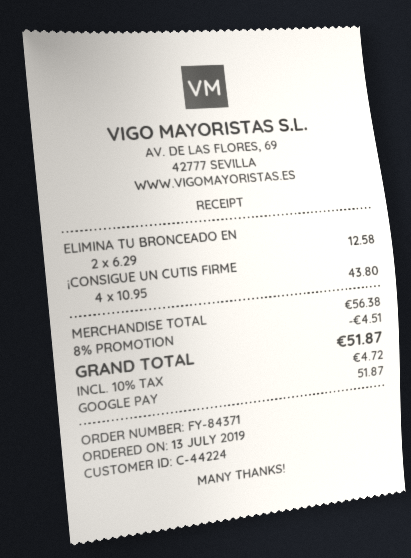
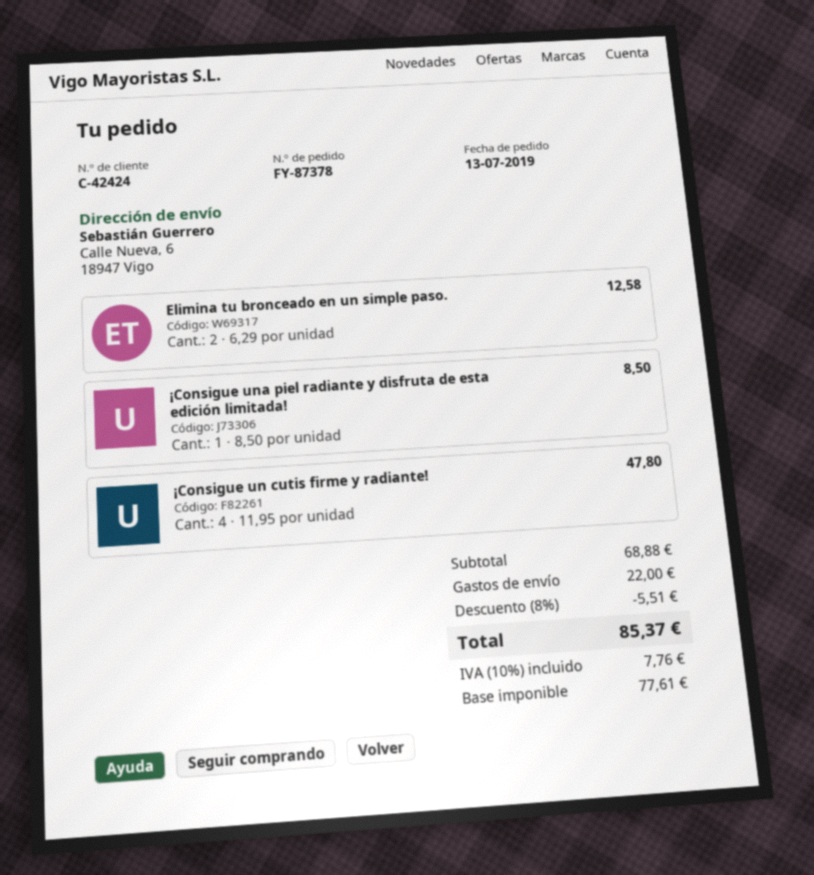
order number: FY-84371 -> FY-87378
customer number: C-44224 -> C-42424
¡CONSIGUE UN CUTIS FIRME: 4 x 10.95 = 43.80 -> 4 x 11.95 = 47.80
¡Consigue una piel radiante y disfruta de esta edición limitada!: none -> 1 x 8.50 = 8.50
subtotal: 56.38 -> 68.88
discount: 8% = 4.51 -> 8% = 5.51
shipping: none -> 22.00
tax: 10% = 4.72 -> 10% = 7.76
total: 51.87 -> 85.37

